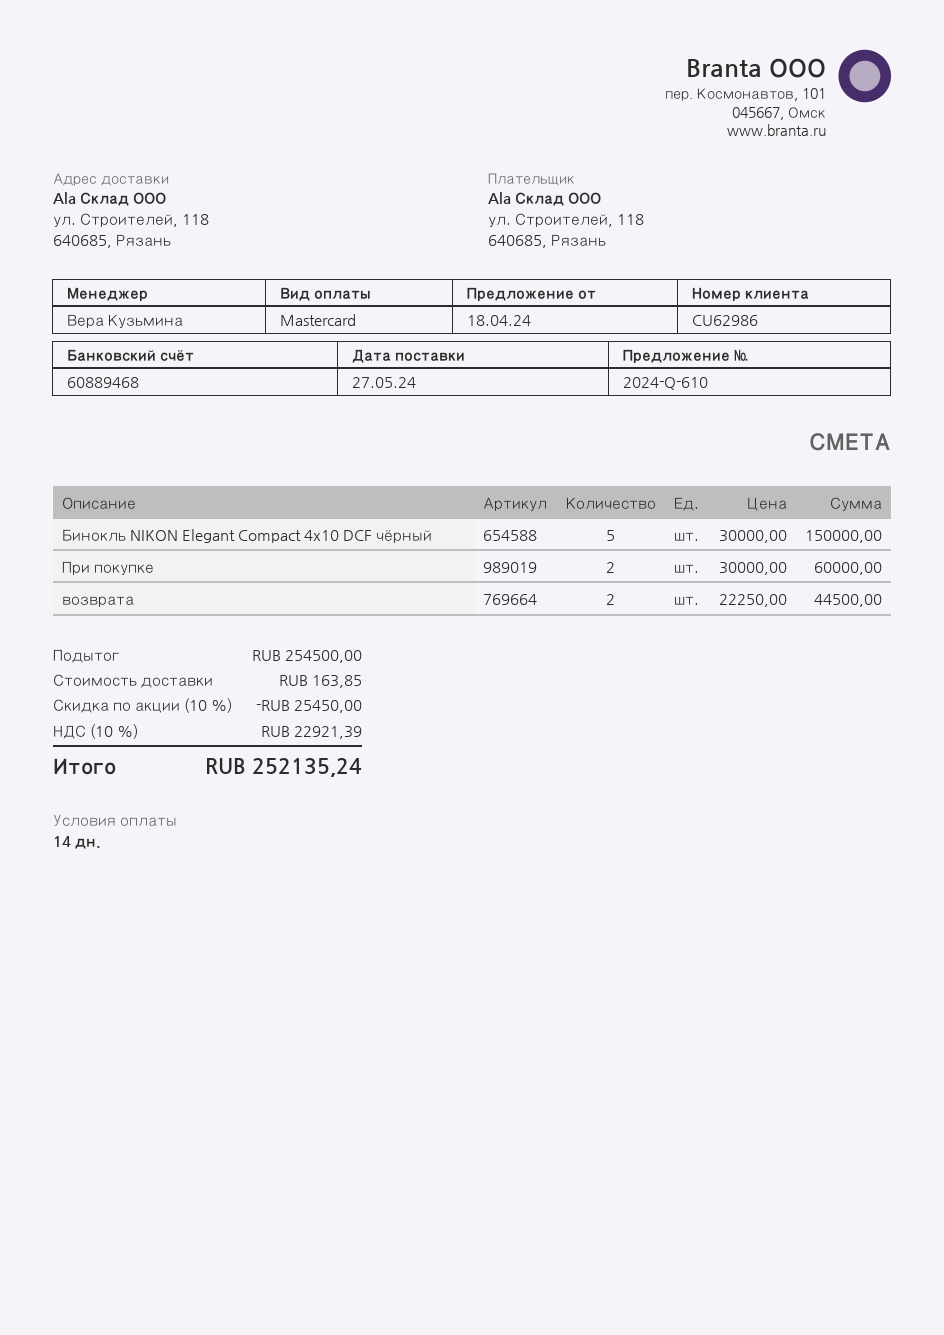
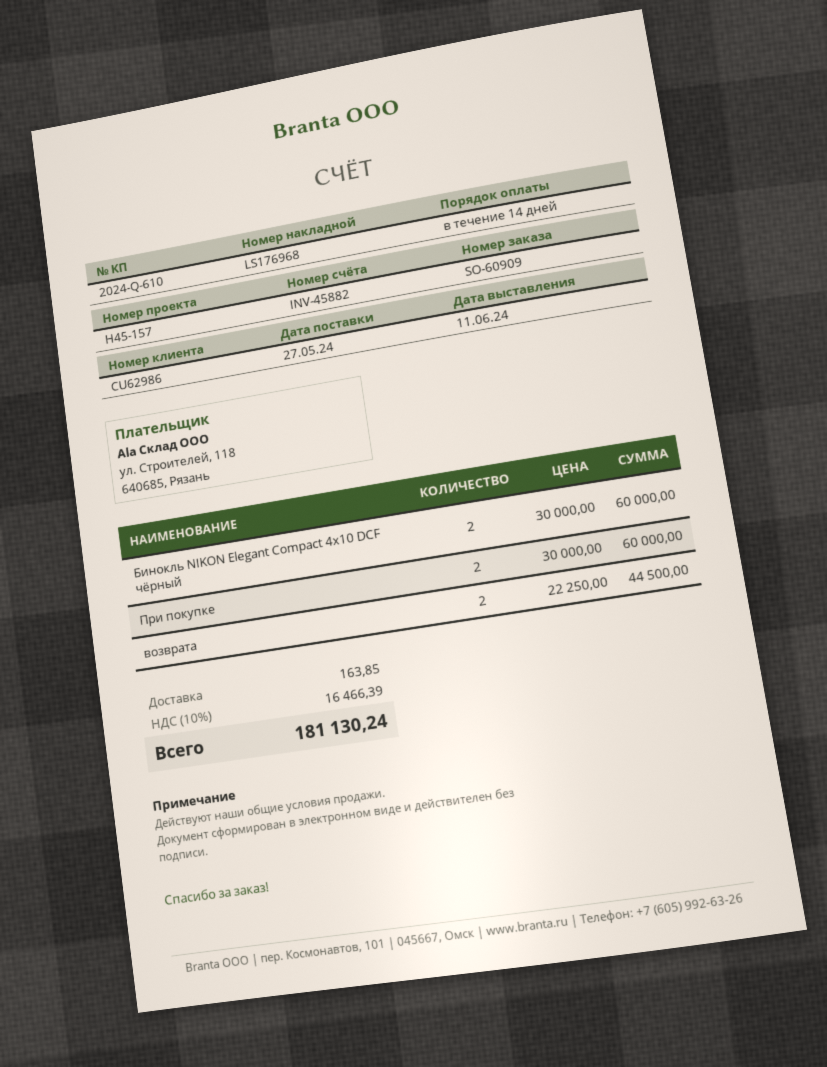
Бинокль NIKON Elegant Compact 4x10 DCF чёрный: 5 x 30000.00 = 150000.00 -> 2 x 30000.00 = 60000.00
discount: 10% = 25450.00 -> none
tax: 10% = 22921.39 -> 10% = 16466.39
total: 252135.24 -> 181130.24

